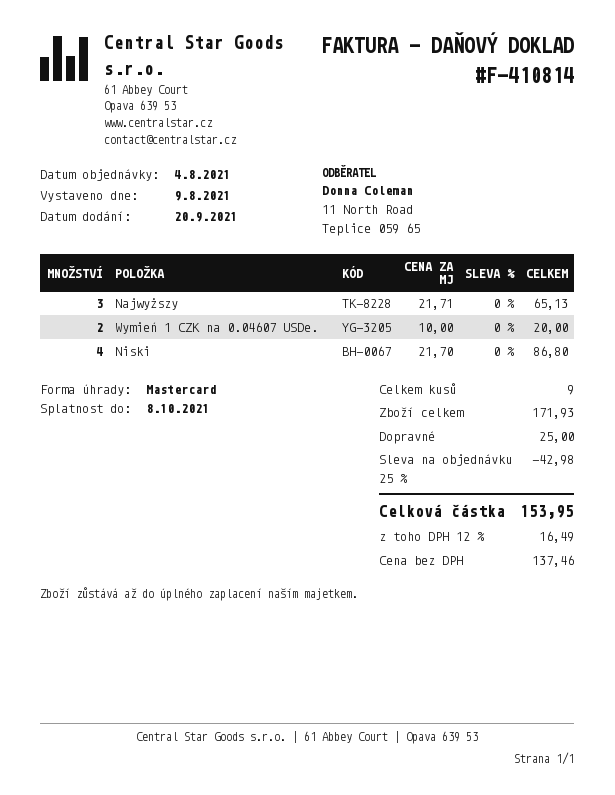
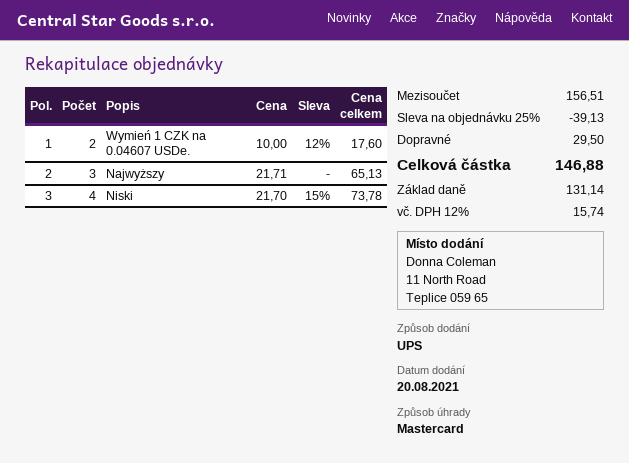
delivery date: 2021-09-20 -> 2021-08-20
Wymień 1 CZK na 0.04607 USDe.: 2 x 10.00 = 20.00 -> 2 x 10.00 - 12% = 17.60
Niski: 4 x 21.70 = 86.80 -> 4 x 21.70 - 15% = 73.78
subtotal: 171.93 -> 156.51
discount: 25% = 42.98 -> 25% = 39.13
shipping: 25.00 -> 29.50
net: 137.46 -> 131.14
tax: 12% = 16.49 -> 12% = 15.74
total: 153.95 -> 146.88

